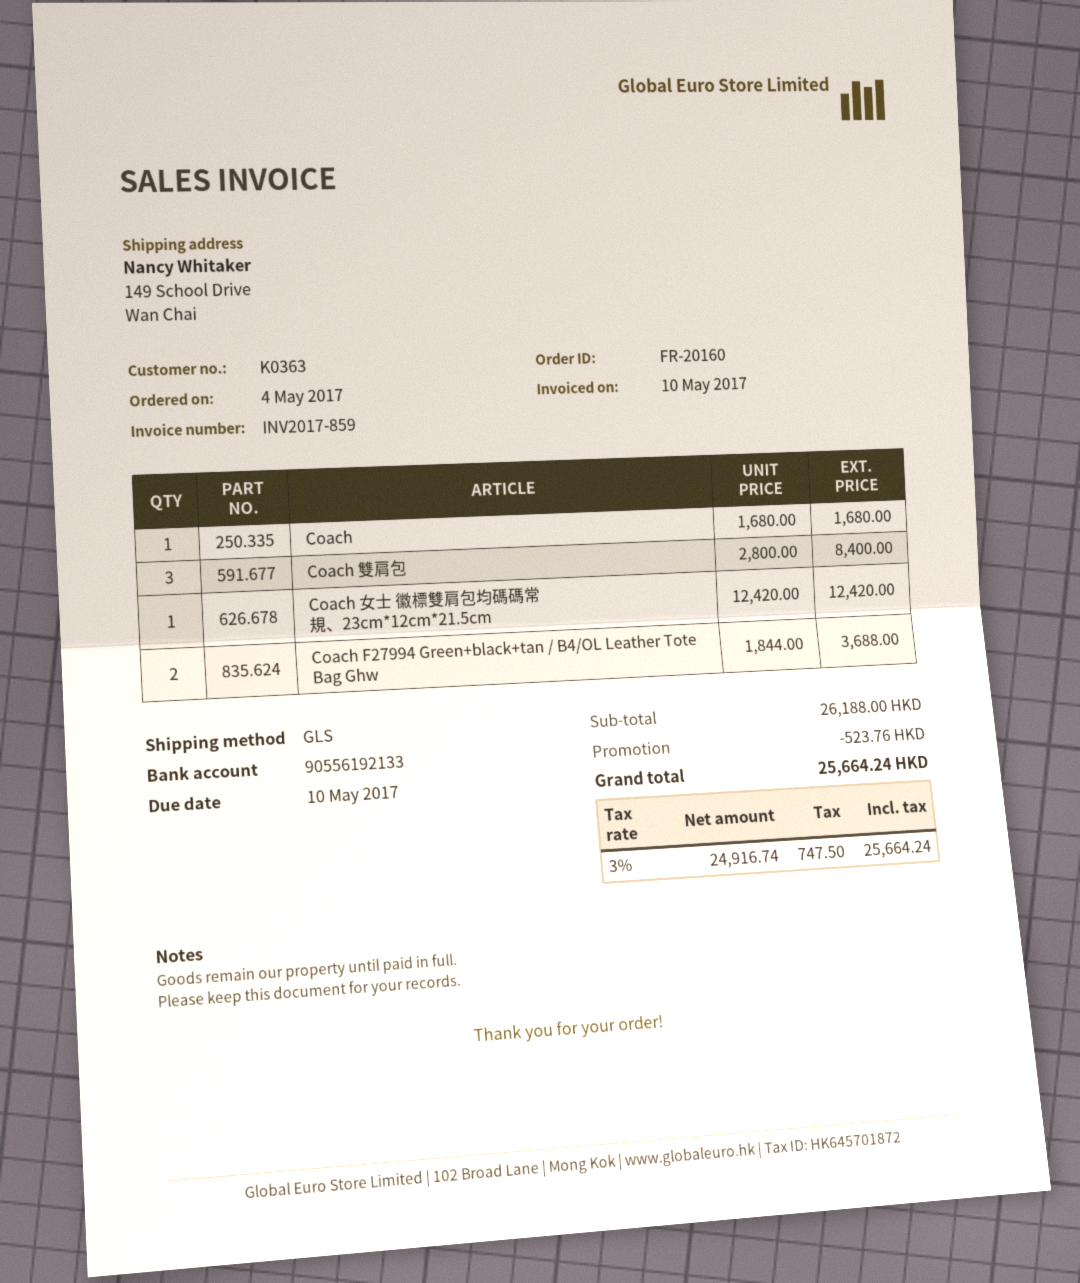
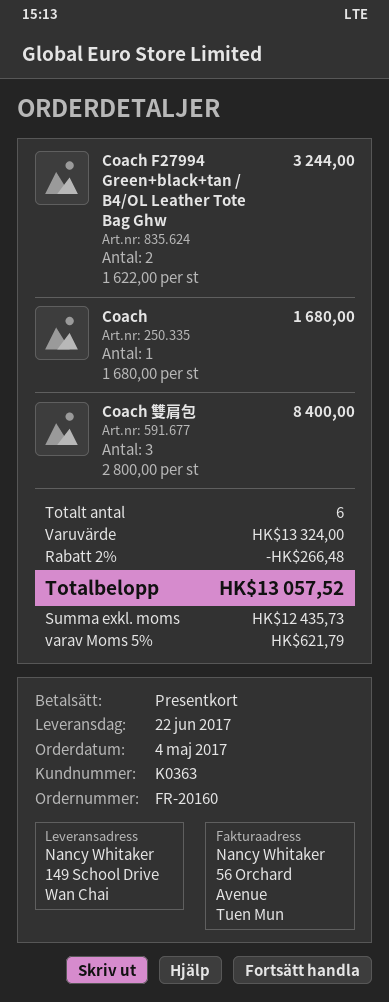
Coach 女士 徽標雙肩包均碼碼常規、23cm*12cm*21.5cm: 1 x 12420.00 = 12420.00 -> none
Coach F27994 Green+black+tan / B4/OL Leather Tote Bag Ghw: 2 x 1844.00 = 3688.00 -> 2 x 1622.00 = 3244.00
subtotal: 26188.00 -> 13324.00
discount: 523.76 -> 266.48
net: 24916.74 -> 12435.73
tax: 3% = 747.50 -> 5% = 621.79
total: 25664.24 -> 13057.52

